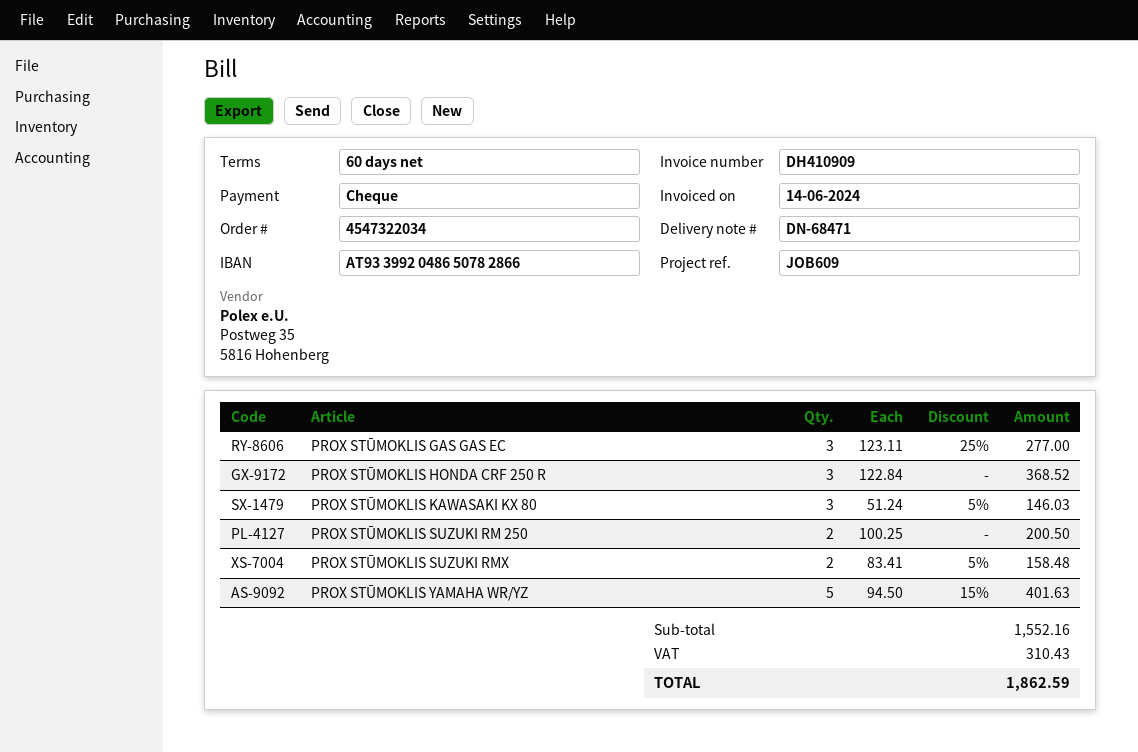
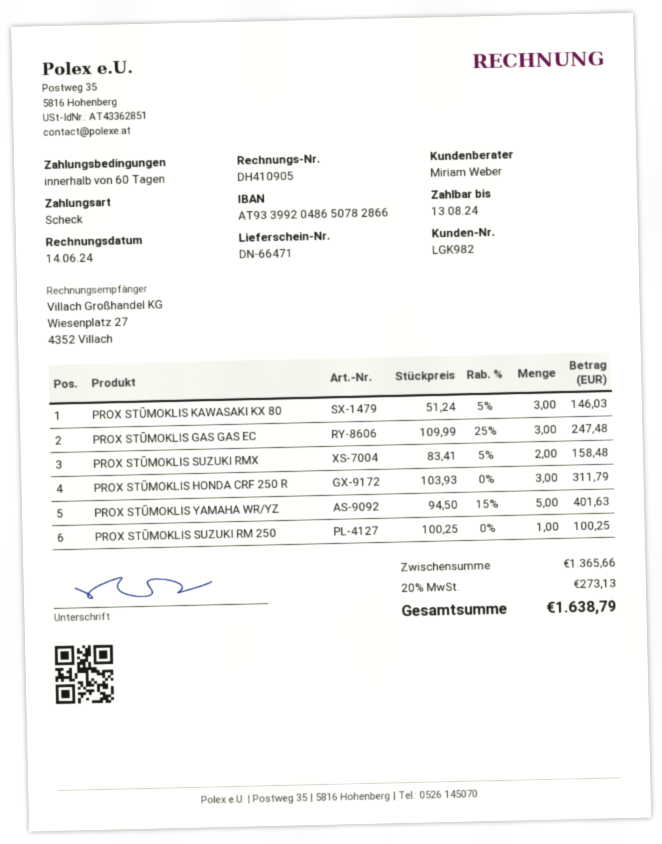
delivery note number: DN-68471 -> DN-66471
invoice number: DH410909 -> DH410905
PROX STŪMOKLIS GAS GAS EC: 3 x 123.11 - 25% = 277.00 -> 3 x 109.99 - 25% = 247.48
PROX STŪMOKLIS HONDA CRF 250 R: 3 x 122.84 = 368.52 -> 3 x 103.93 = 311.79
PROX STŪMOKLIS SUZUKI RM 250: 2 x 100.25 = 200.50 -> 1 x 100.25 = 100.25
subtotal: 1552.16 -> 1365.66
tax: 310.43 -> 273.13
total: 1862.59 -> 1638.79

